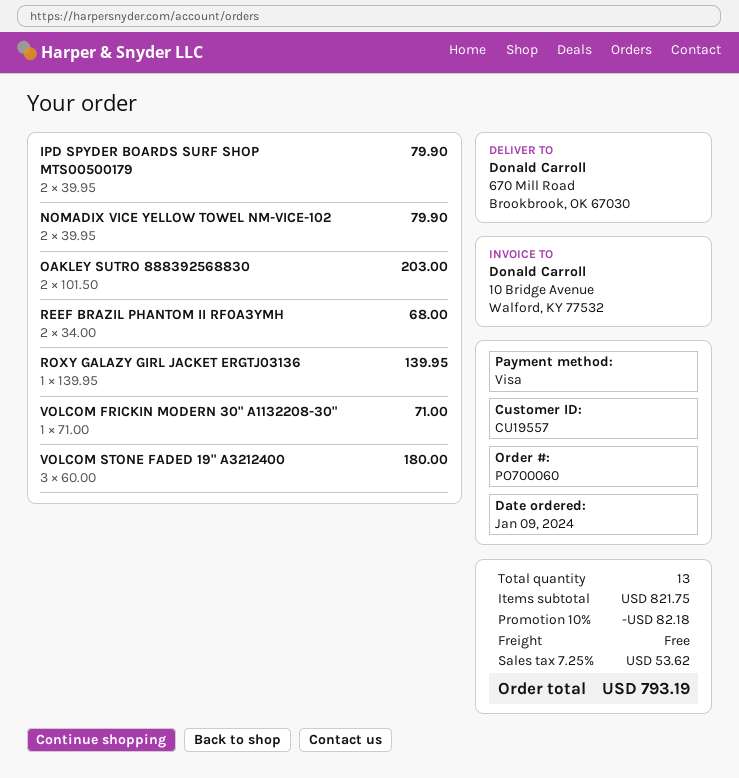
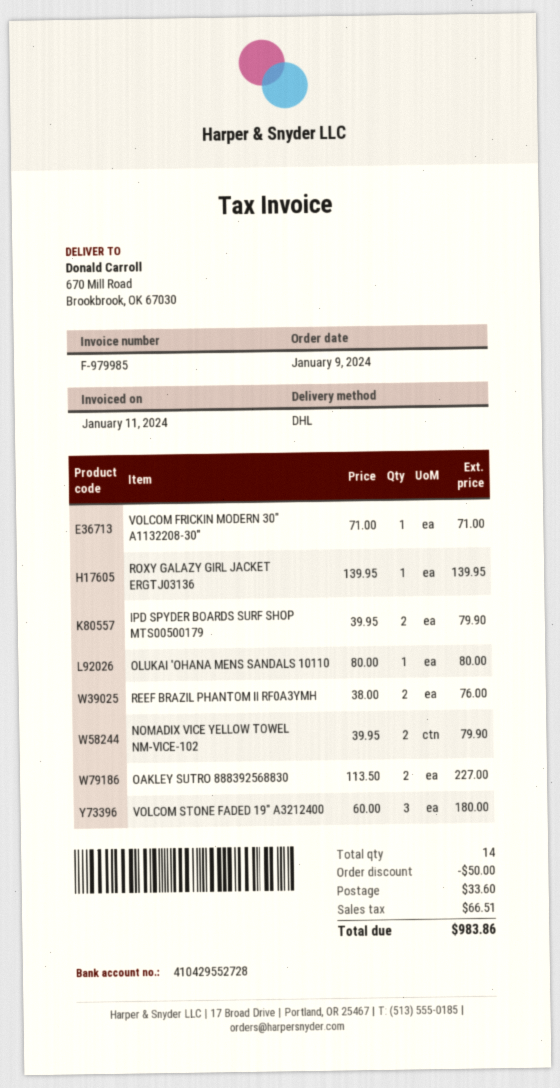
OAKLEY SUTRO 888392568830: 2 x 101.50 = 203.00 -> 2 x 113.50 = 227.00
REEF BRAZIL PHANTOM II RF0A3YMH: 2 x 34.00 = 68.00 -> 2 x 38.00 = 76.00
OLUKAI 'OHANA MENS SANDALS 10110: none -> 1 x 80.00 = 80.00
total quantity: 13 -> 14
discount: 82.18 -> 50.00
shipping: 0.00 -> 33.60
tax: 53.62 -> 66.51
total: 793.19 -> 983.86

